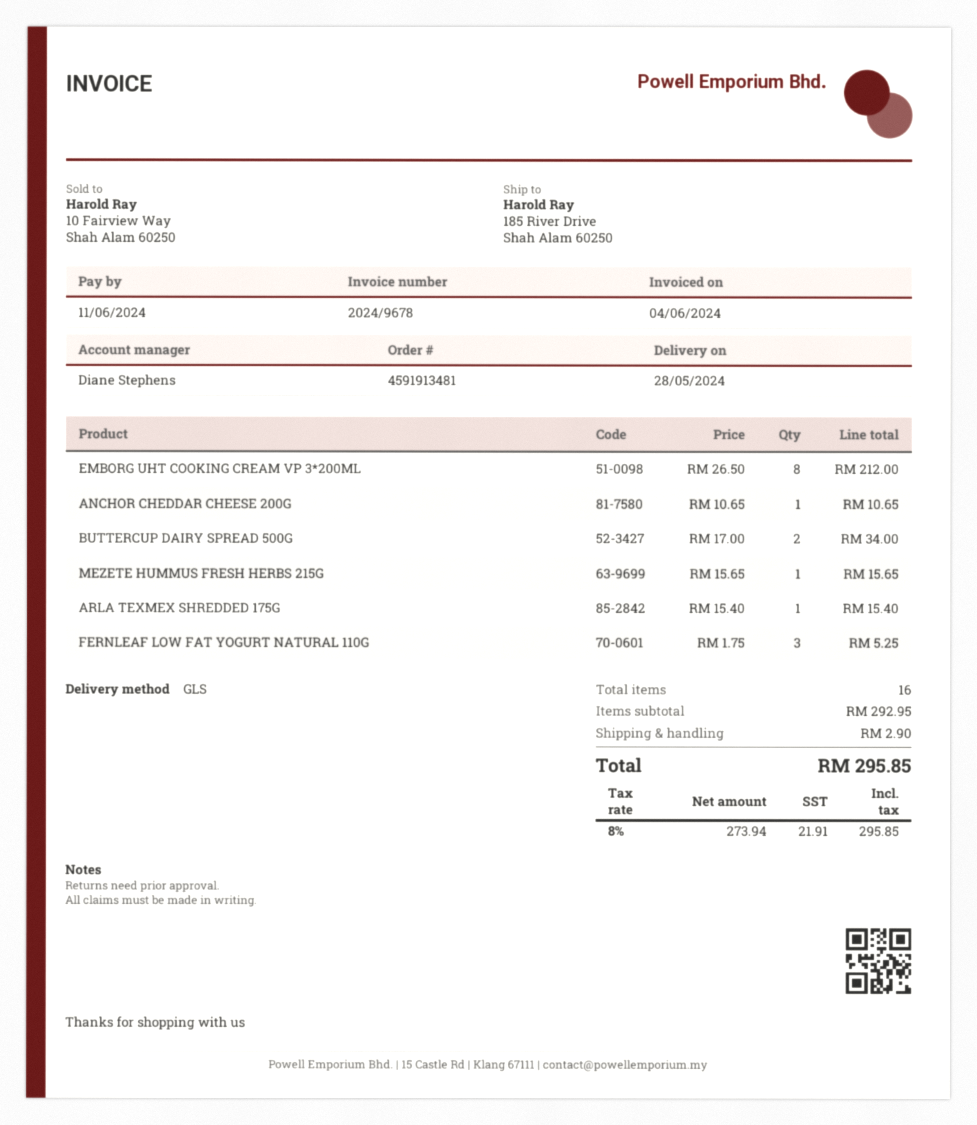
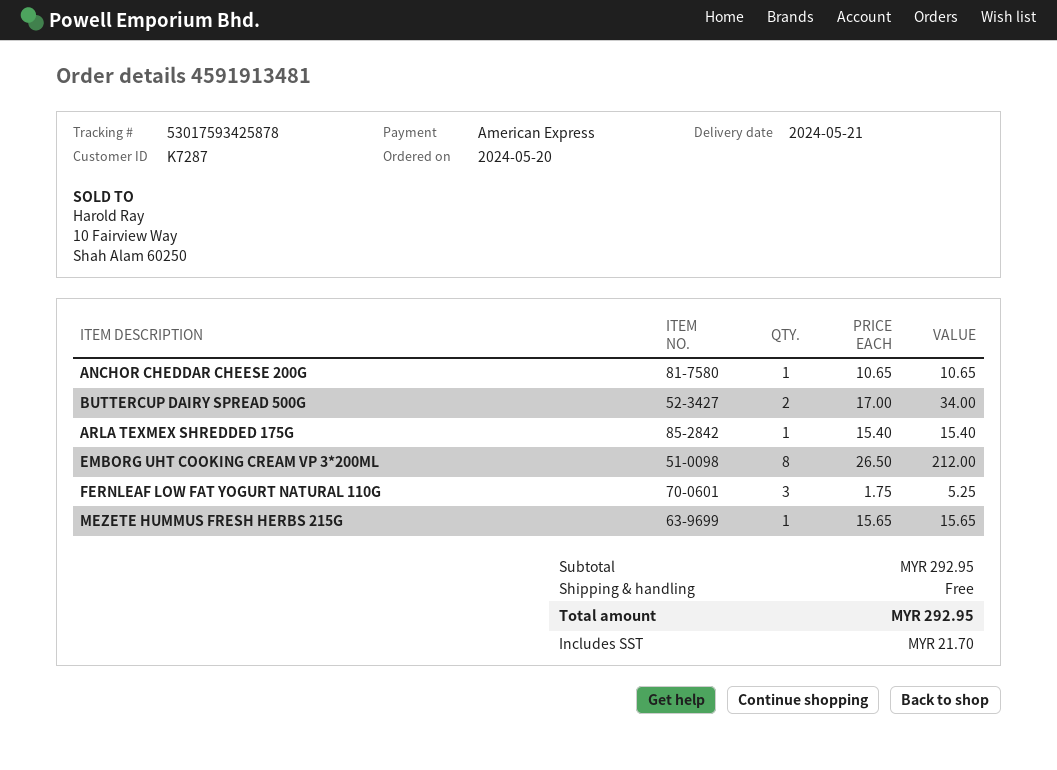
delivery date: 2024-05-28 -> 2024-05-21
shipping: 2.90 -> 0.00
tax: 21.91 -> 21.70
total: 295.85 -> 292.95

